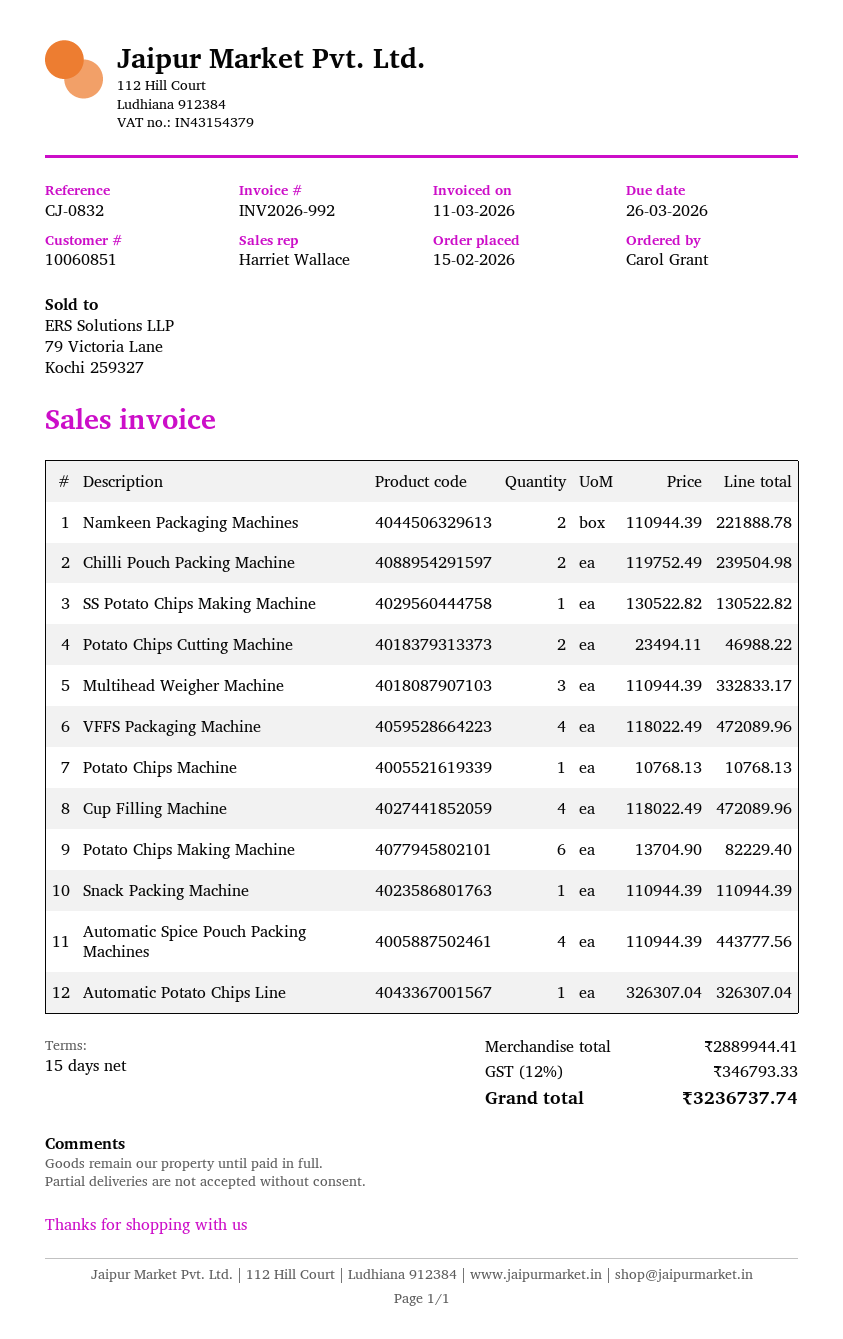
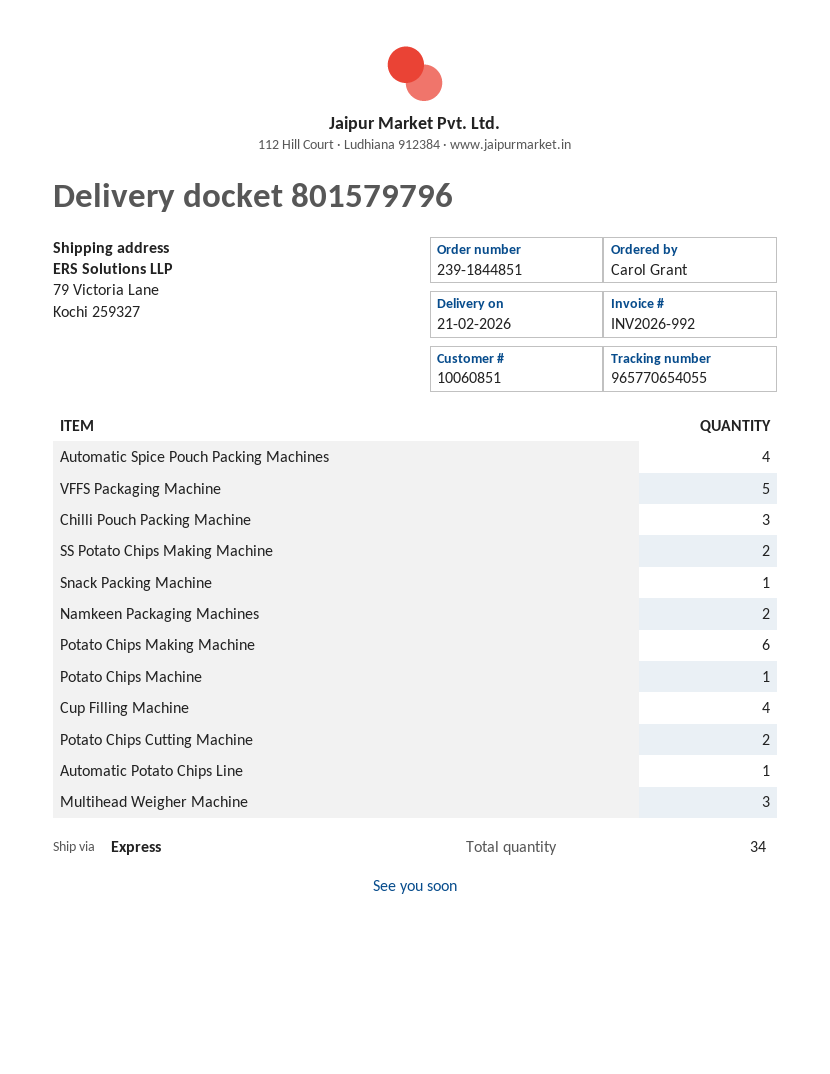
Chilli Pouch Packing Machine: 2 -> 3
SS Potato Chips Making Machine: 1 -> 2
VFFS Packaging Machine: 4 -> 5

